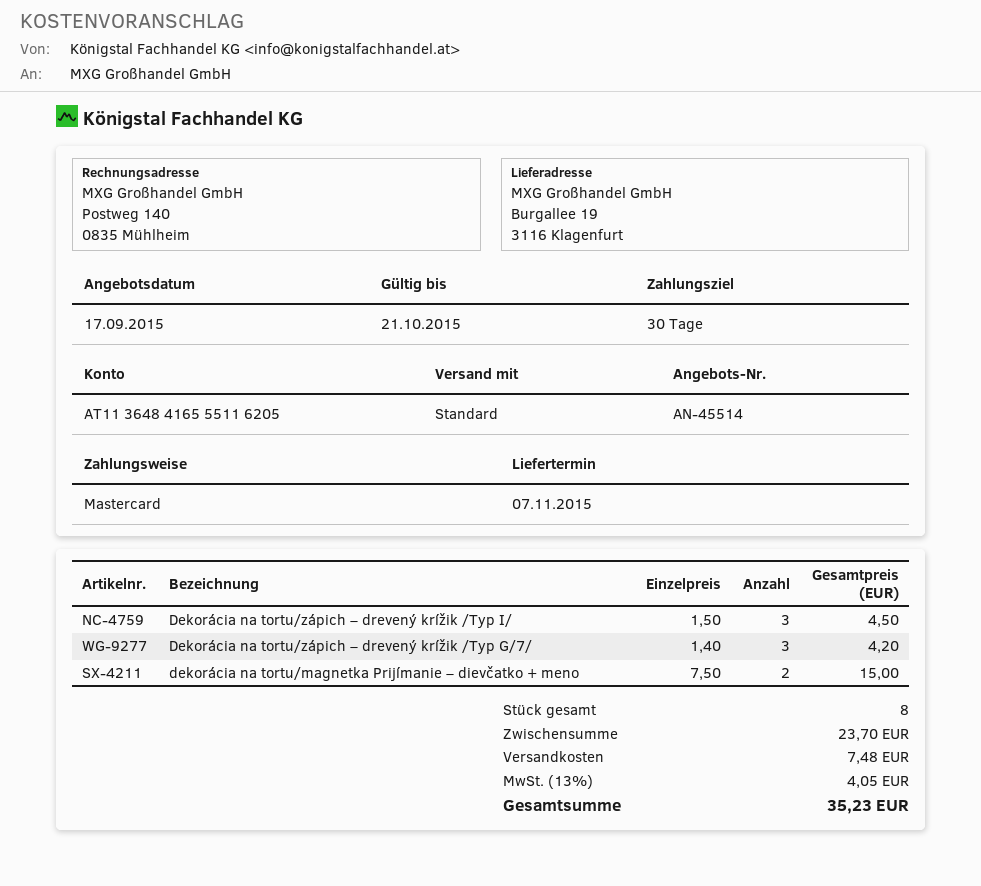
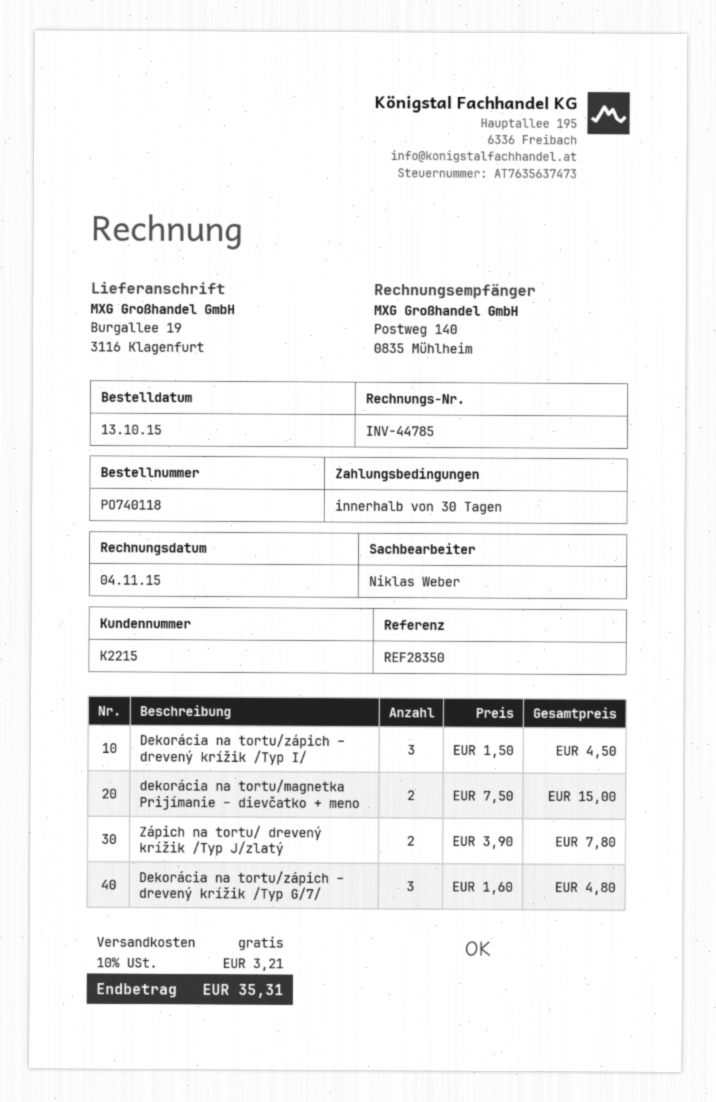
Dekorácia na tortu/zápich – drevený krížik /Typ G/7/: 3 x 1.40 = 4.20 -> 3 x 1.60 = 4.80
Zápich na tortu/ drevený krížik /Typ J/zlatý: none -> 2 x 3.90 = 7.80
shipping: 7.48 -> 0.00
tax: 13% = 4.05 -> 10% = 3.21
total: 35.23 -> 35.31

